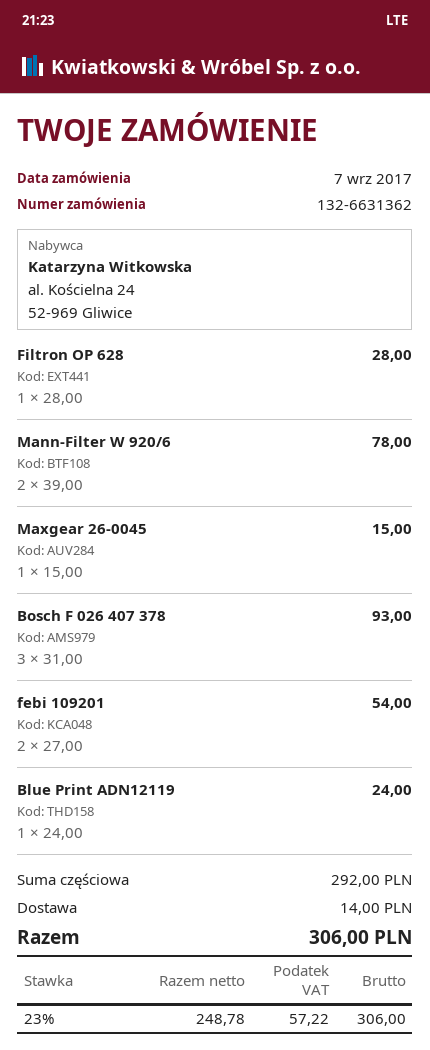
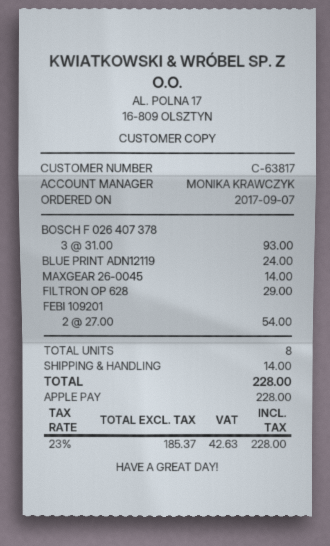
Filtron OP 628: 1 x 28.00 = 28.00 -> 1 x 29.00 = 29.00
Mann-Filter W 920/6: 2 x 39.00 = 78.00 -> none
Maxgear 26-0045: 1 x 15.00 = 15.00 -> 1 x 14.00 = 14.00
net: 248.78 -> 185.37
tax: 23% = 57.22 -> 23% = 42.63
total: 306.00 -> 228.00

